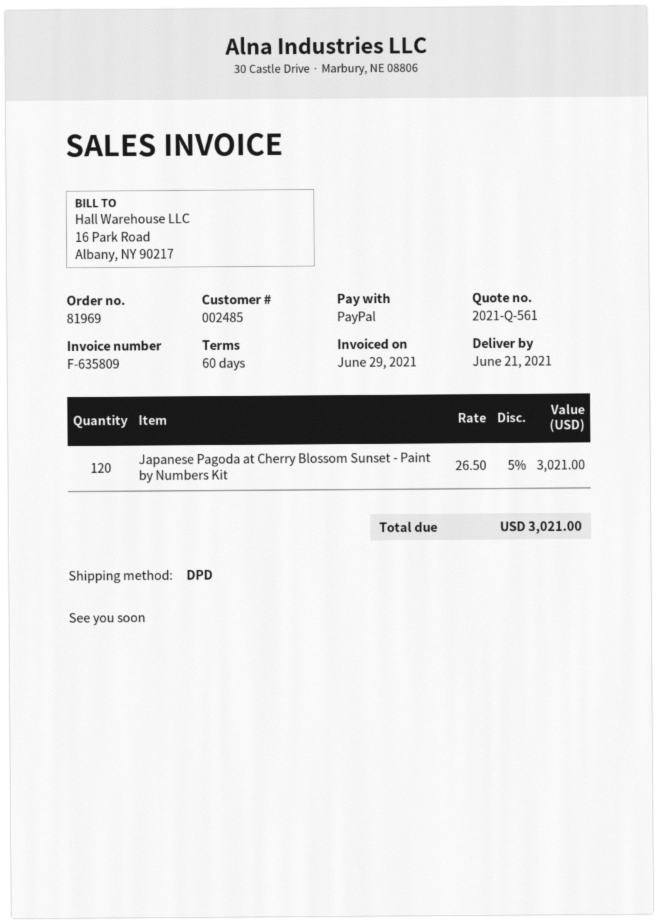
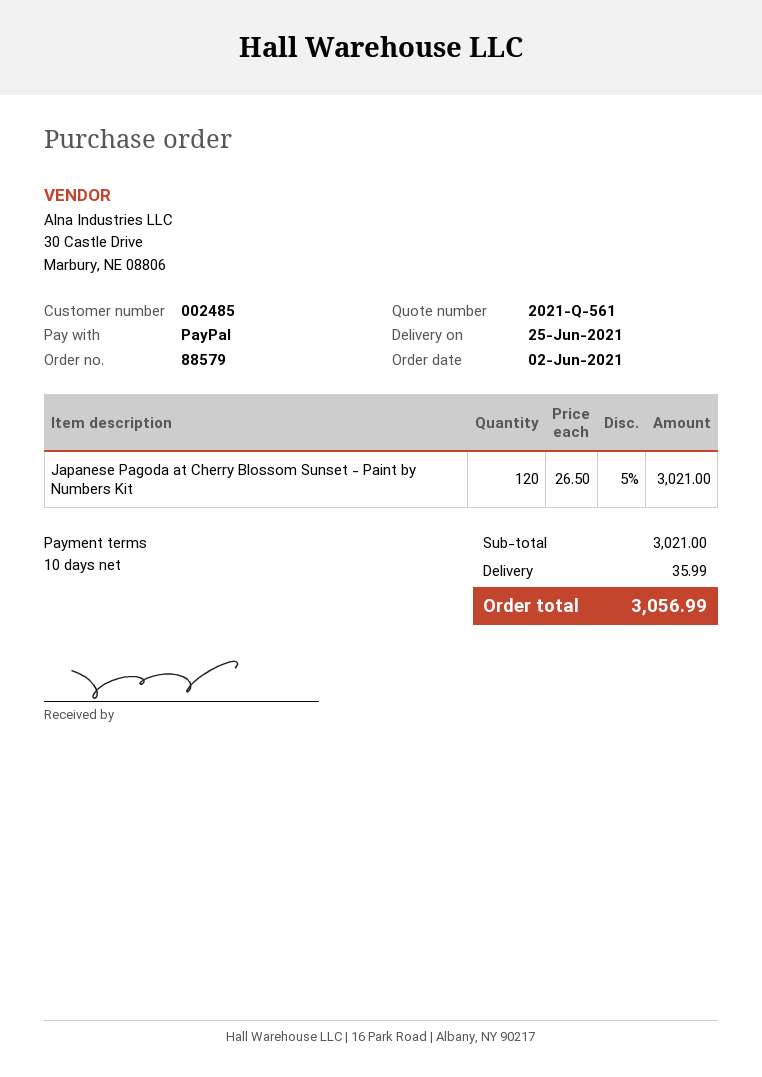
order number: 81969 -> 88579
delivery date: 2021-06-21 -> 2021-06-25
payment terms: 60 days -> 10 days
shipping: none -> 35.99
total: 3021.00 -> 3056.99

